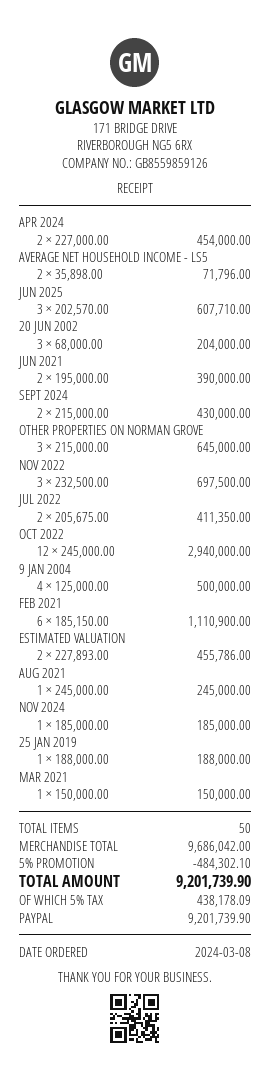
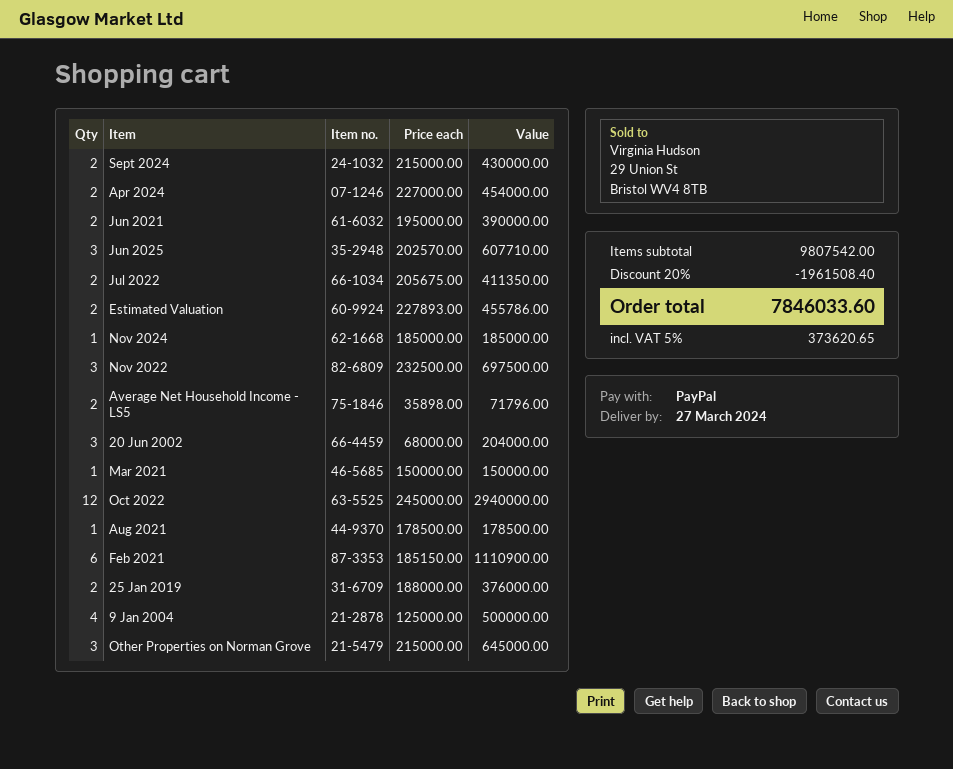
AUG 2021: 1 x 245000.00 = 245000.00 -> 1 x 178500.00 = 178500.00
25 JAN 2019: 1 x 188000.00 = 188000.00 -> 2 x 188000.00 = 376000.00
subtotal: 9686042.00 -> 9807542.00
discount: 5% = 484302.10 -> 20% = 1961508.40
tax: 5% = 438178.09 -> 5% = 373620.65
total: 9201739.90 -> 7846033.60

